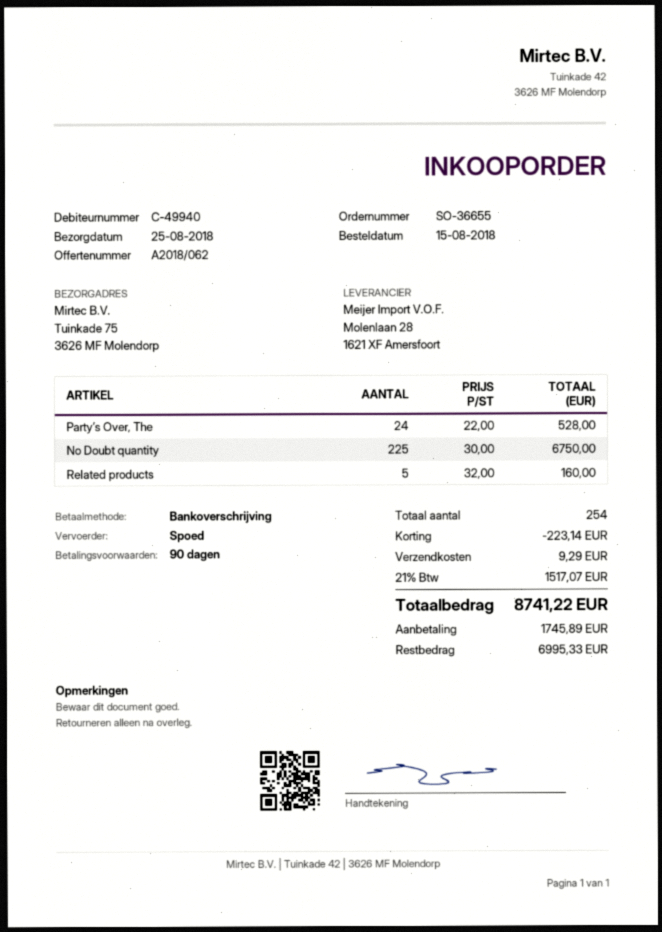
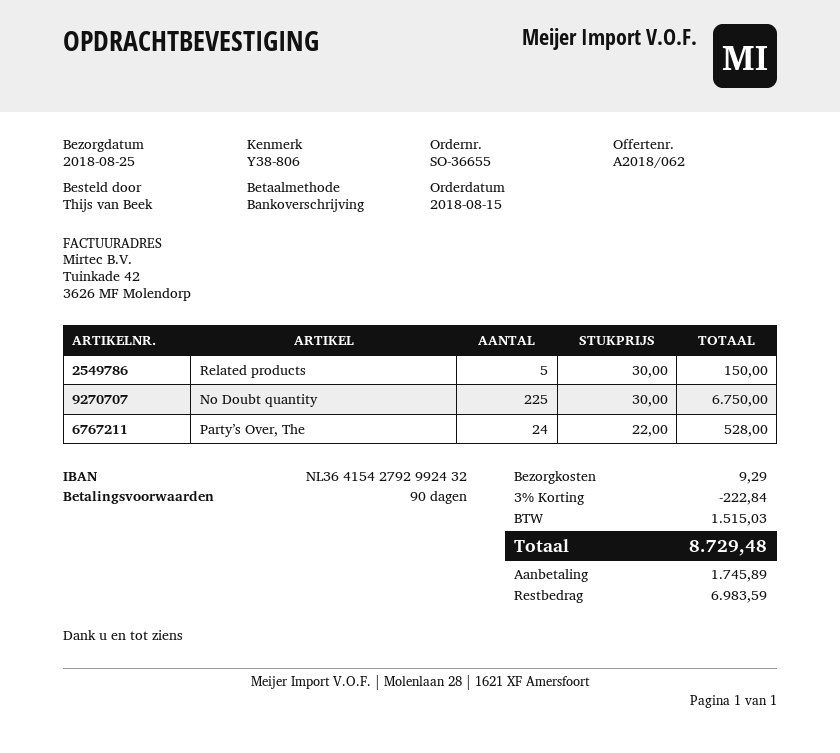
Related products: 5 x 32.00 = 160.00 -> 5 x 30.00 = 150.00
discount: 223.14 -> 222.84
tax: 1517.07 -> 1515.03
total: 8741.22 -> 8729.48
balance: 6995.33 -> 6983.59

